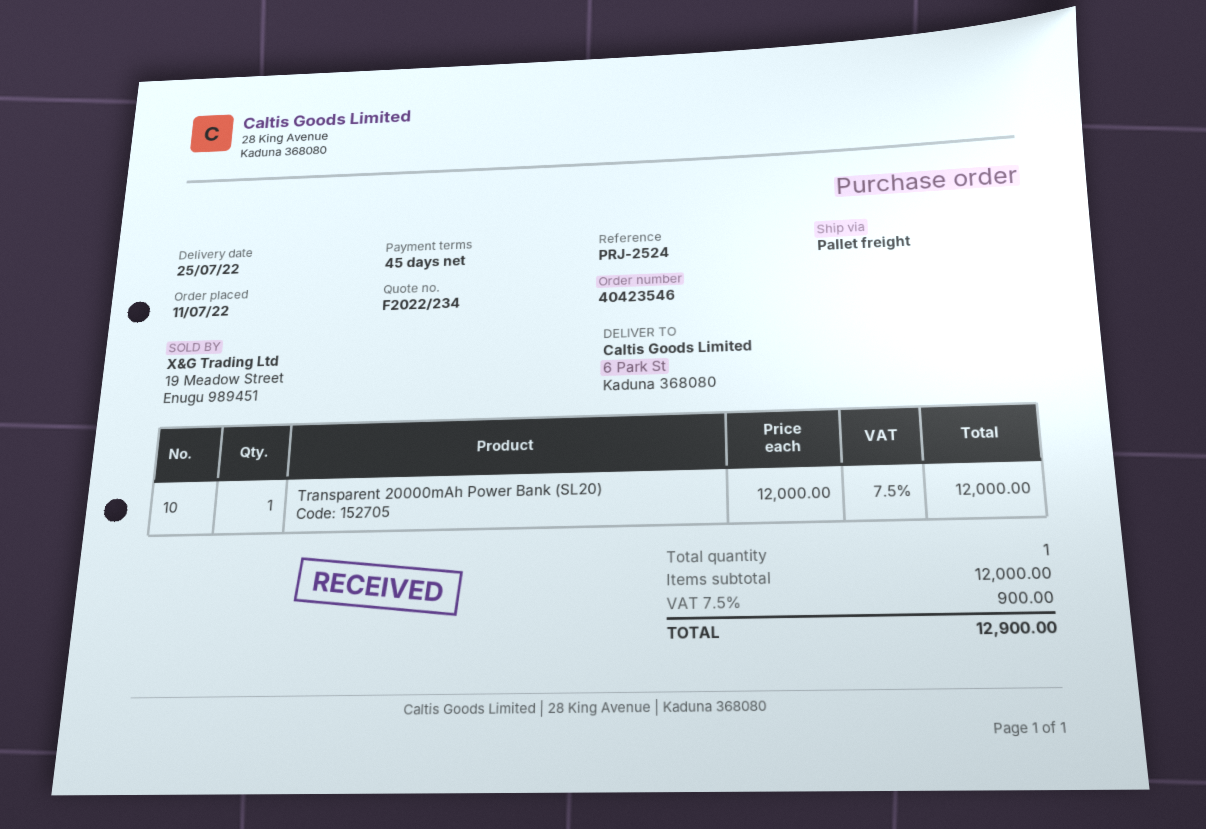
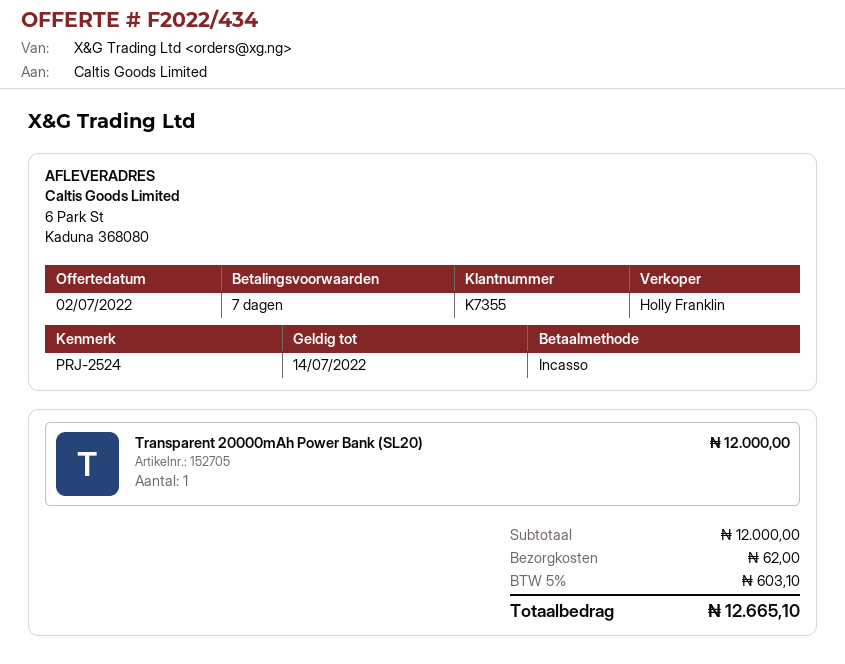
quote number: F2022/234 -> F2022/434
payment terms: 45 days -> 7 days
shipping: none -> 62.00
tax: 7.5% = 900.00 -> 5% = 603.10
total: 12900.00 -> 12665.10

